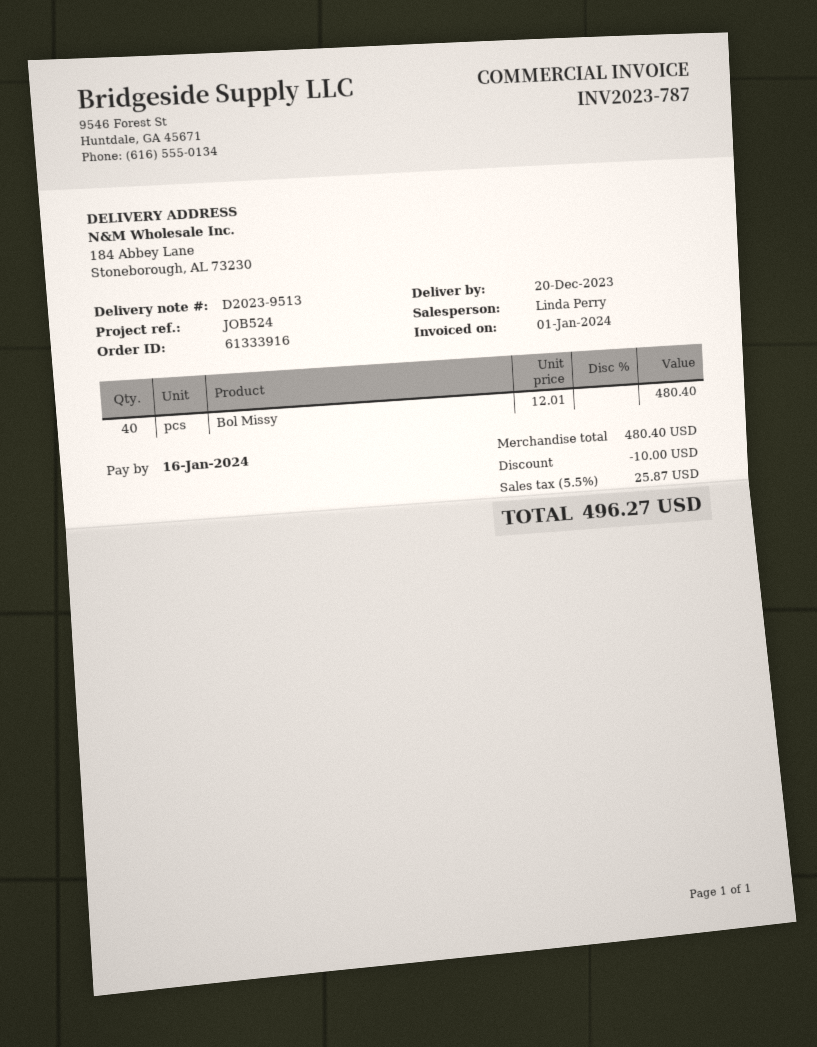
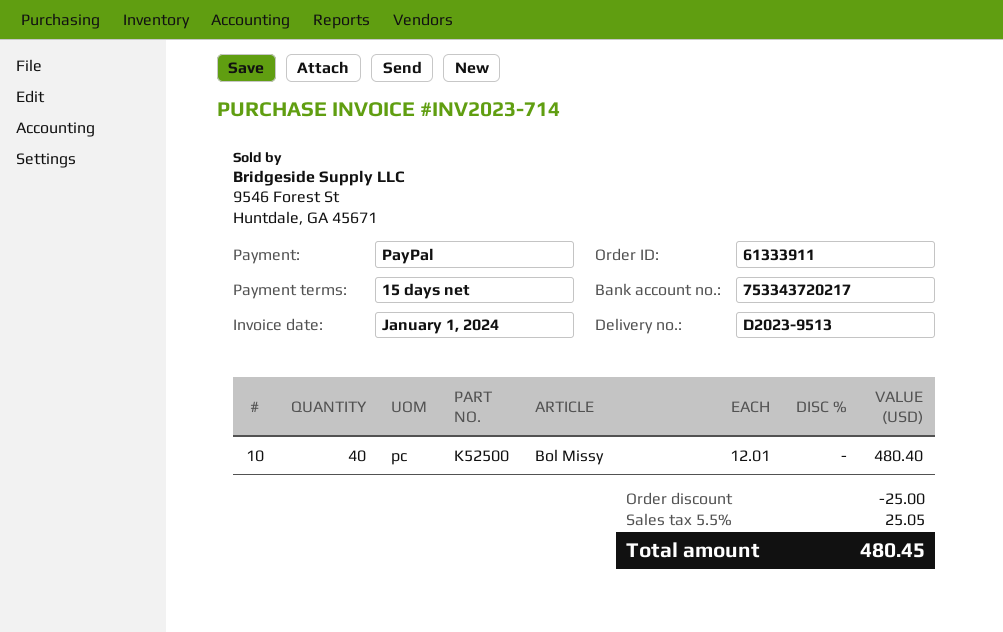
order number: 61333916 -> 61333911
invoice number: INV2023-787 -> INV2023-714
discount: 10.00 -> 25.00
tax: 5.5% = 25.87 -> 5.5% = 25.05
total: 496.27 -> 480.45

